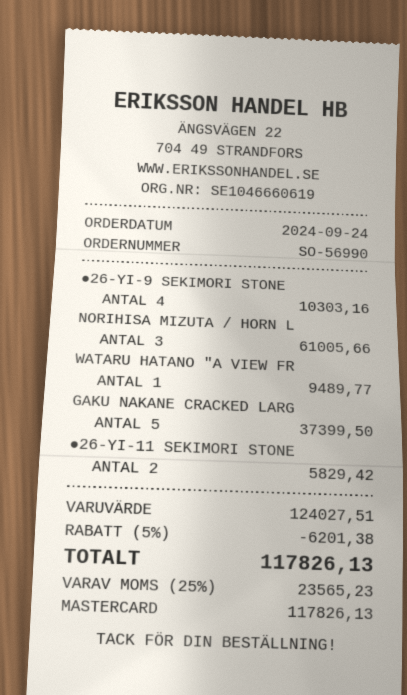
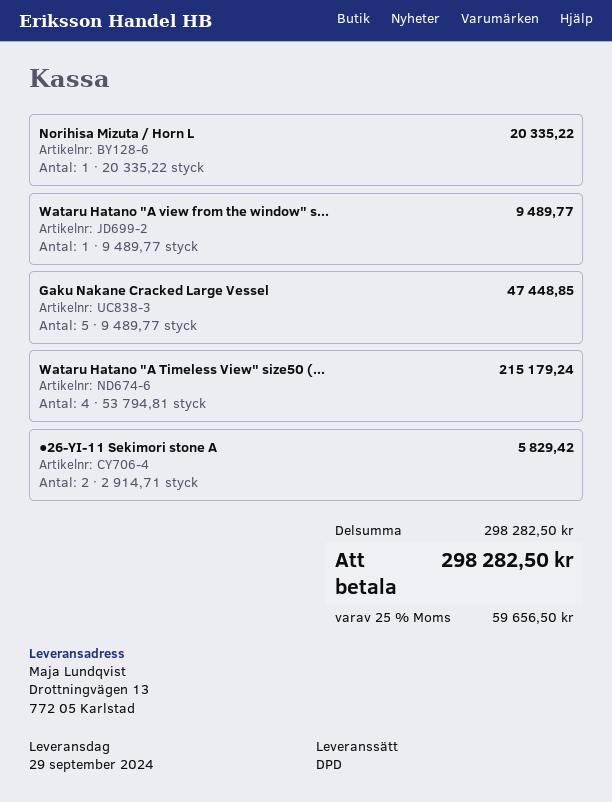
●26-YI-9 SEKIMORI STONE: 4 for 10303.16 -> none
NORIHISA MIZUTA / HORN L: 3 for 61005.66 -> 1 for 20335.22
GAKU NAKANE CRACKED LARG: 5 for 37399.50 -> 5 for 47448.85
Wataru Hatano "A Timeless View" size50 (...: none -> 4 for 215179.24
subtotal: 124027.51 -> 298282.50
discount: 5% = 6201.38 -> none
tax: 25% = 23565.23 -> 25% = 59656.50
total: 117826.13 -> 298282.50

